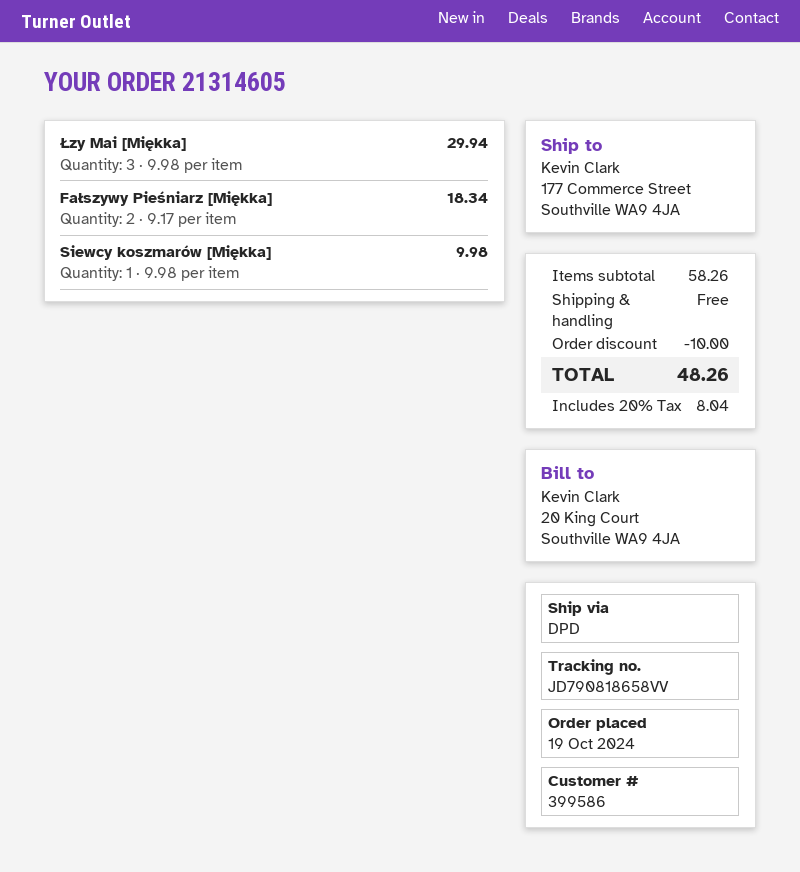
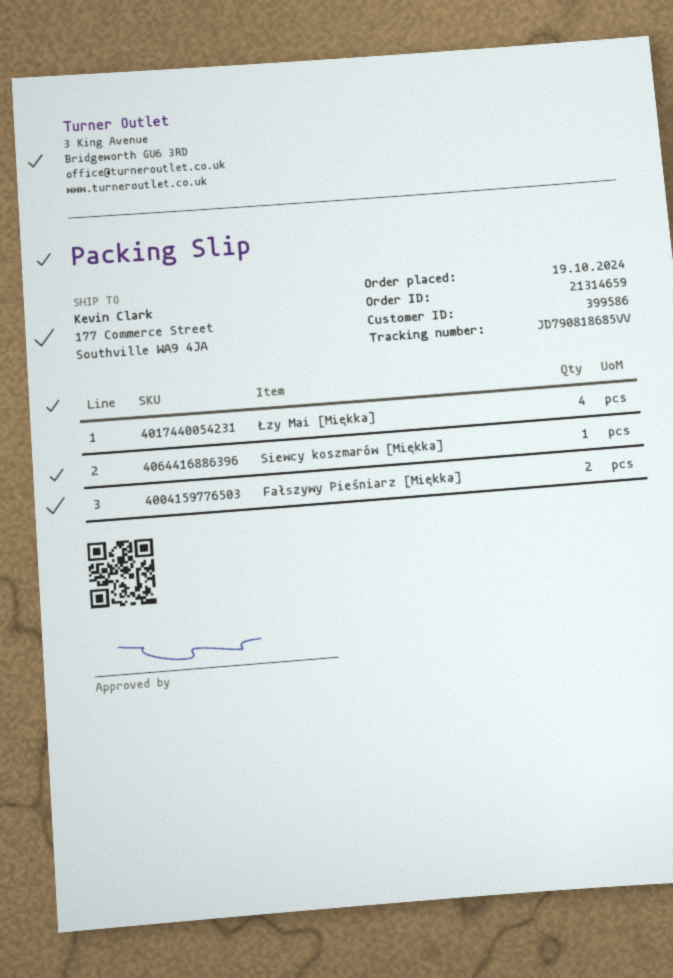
order number: 21314605 -> 21314659
tracking number: JD790818658VV -> JD790818685VV
Łzy Mai [Miękka]: 3 -> 4

